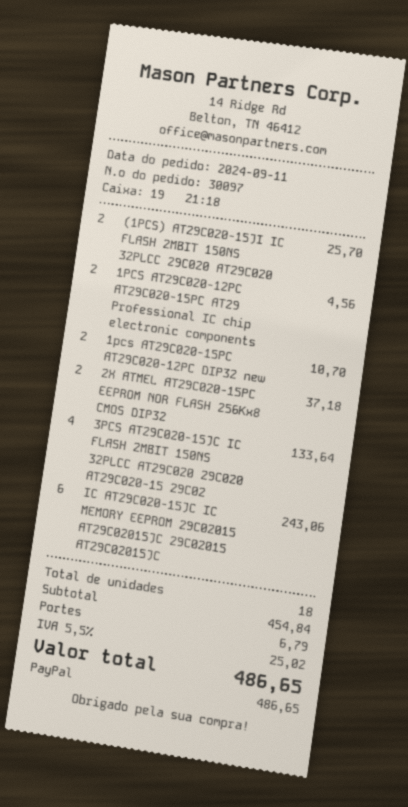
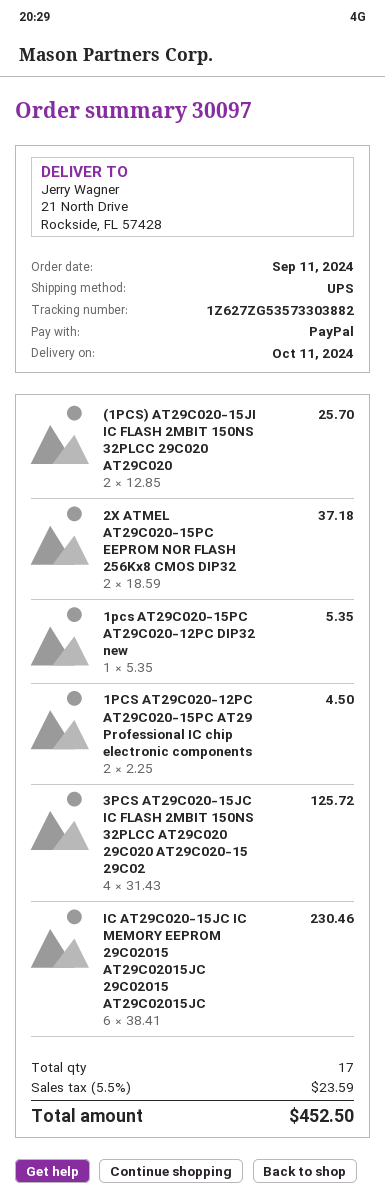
1PCS AT29C020-12PC AT29C020-15PC AT29 Professional IC chip electronic components: 2 for 4.56 -> 2 for 4.50
1pcs AT29C020-15PC AT29C020-12PC DIP32 new: 2 for 10.70 -> 1 for 5.35
3PCS AT29C020-15JC IC FLASH 2MBIT 150NS 32PLCC AT29C020 29C020 AT29C020-15 29C02: 4 for 133.64 -> 4 for 125.72
IC AT29C020-15JC IC MEMORY EEPROM 29C02015 AT29C02015JC 29C02015 AT29C02015JC: 6 for 243.06 -> 6 for 230.46
total quantity: 18 -> 17
shipping: 6.79 -> none
tax: 5.5% = 25.02 -> 5.5% = 23.59
total: 486.65 -> 452.50

